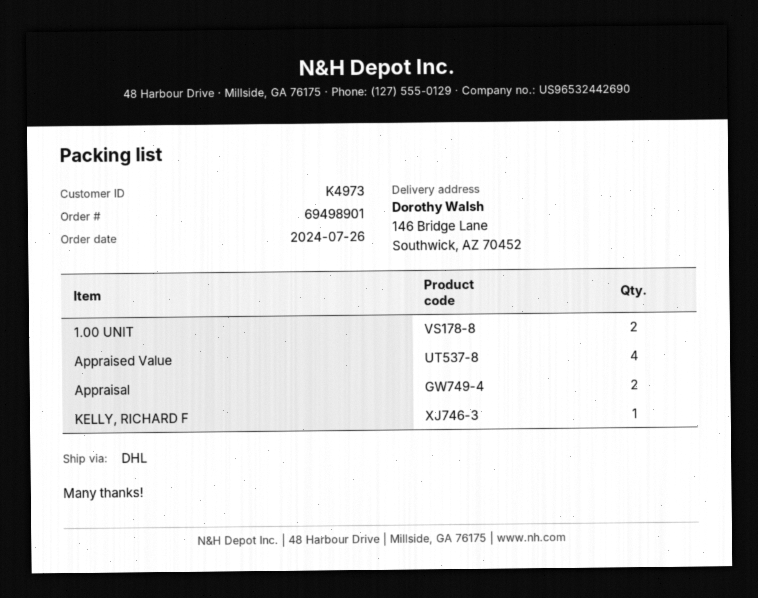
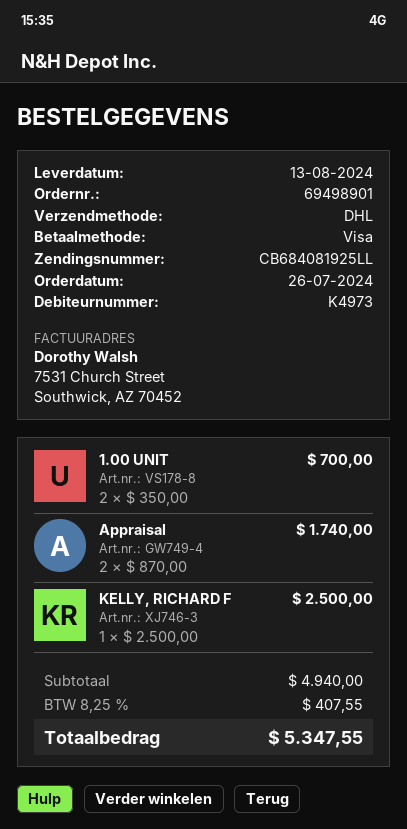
Appraised Value: 4 -> none

